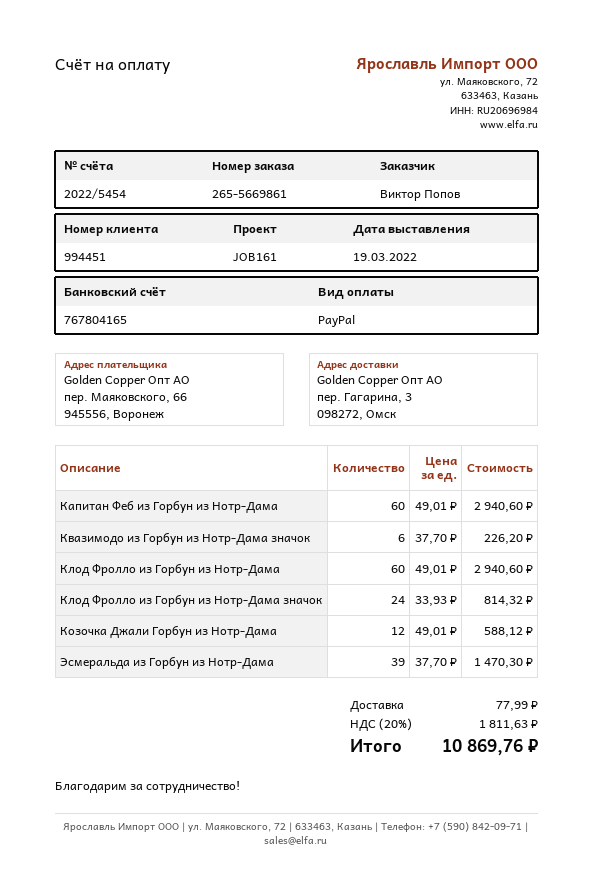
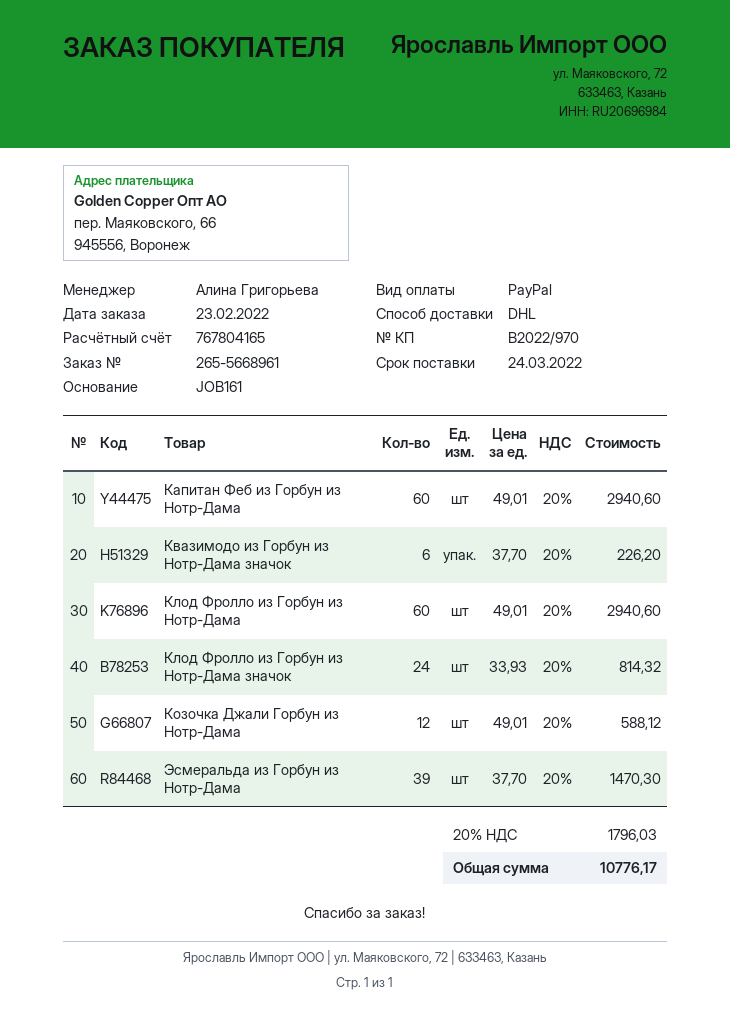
order number: 265-5669861 -> 265-5668961
shipping: 77.99 -> none
tax: 20% = 1811.63 -> 20% = 1796.03
total: 10869.76 -> 10776.17

